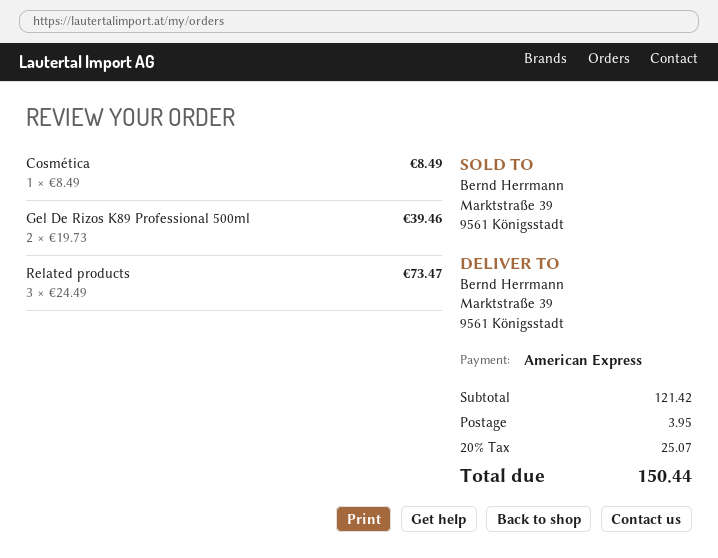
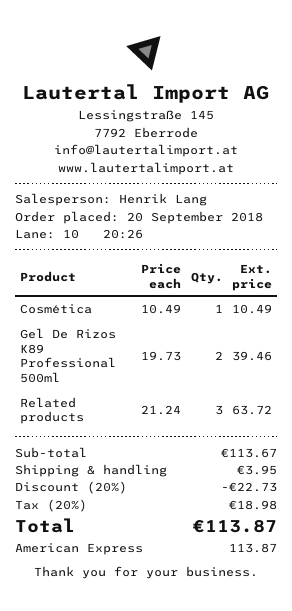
Cosmética: 1 x 8.49 = 8.49 -> 1 x 10.49 = 10.49
Related products: 3 x 24.49 = 73.47 -> 3 x 21.24 = 63.72
subtotal: 121.42 -> 113.67
discount: none -> 20% = 22.73
tax: 20% = 25.07 -> 20% = 18.98
total: 150.44 -> 113.87

